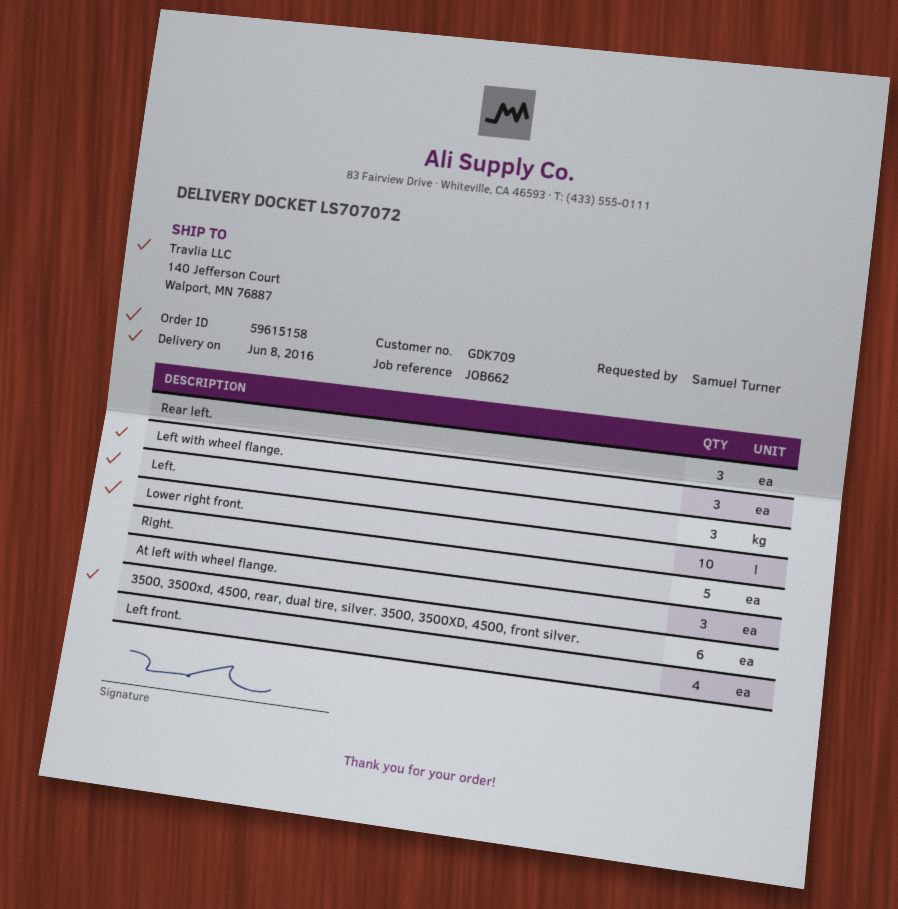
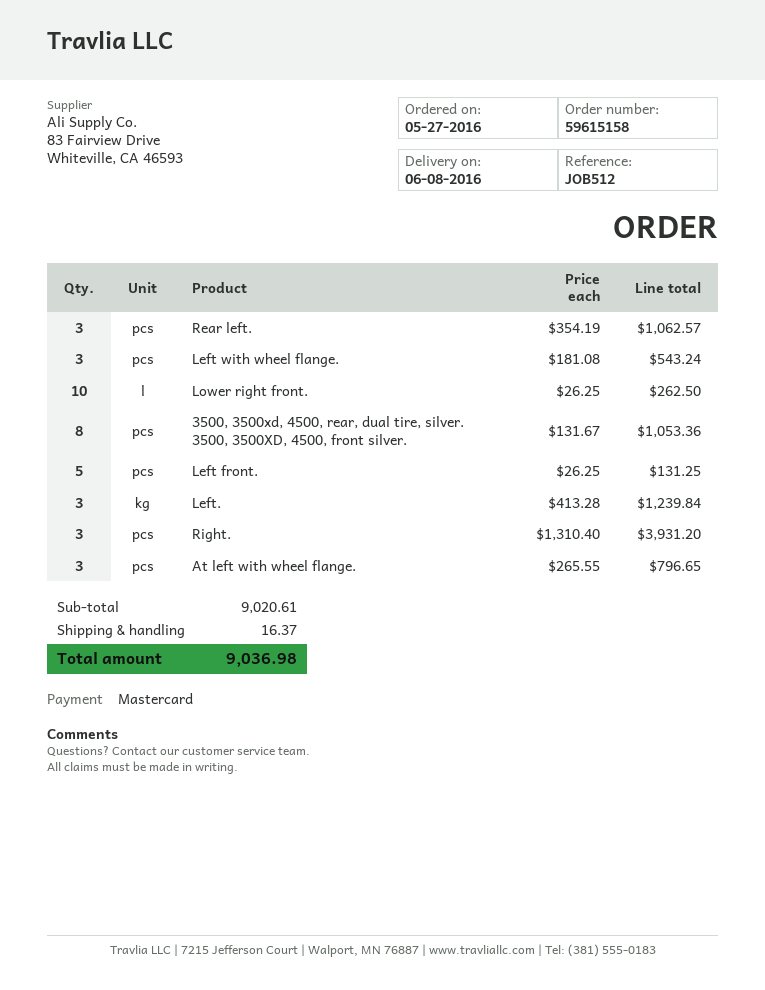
reference: JOB662 -> JOB512
Right.: 5 -> 3
3500, 3500xd, 4500, rear, dual tire, silver. 3500, 3500XD, 4500, front silver.: 6 -> 8
Left front.: 4 -> 5

